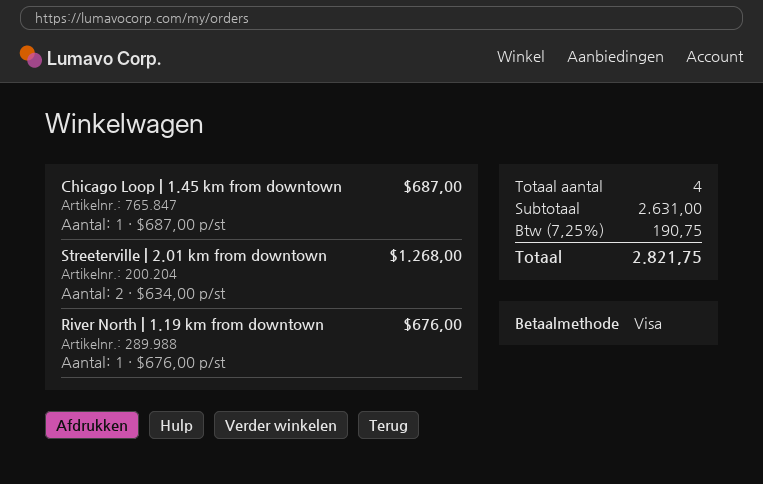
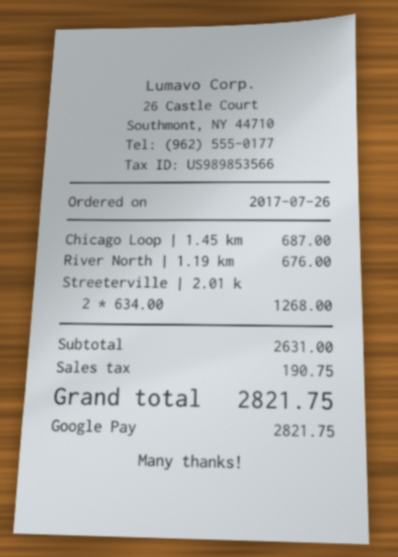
payment method: Visa -> Google Pay

